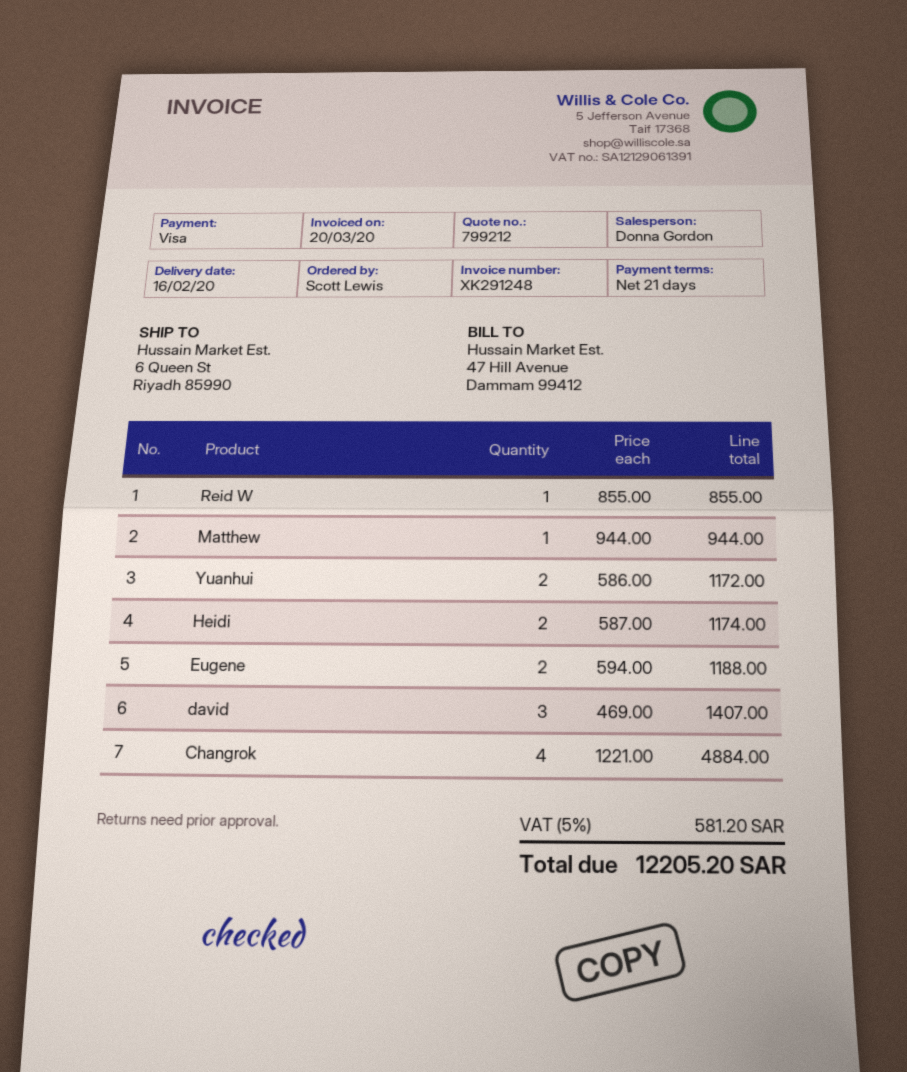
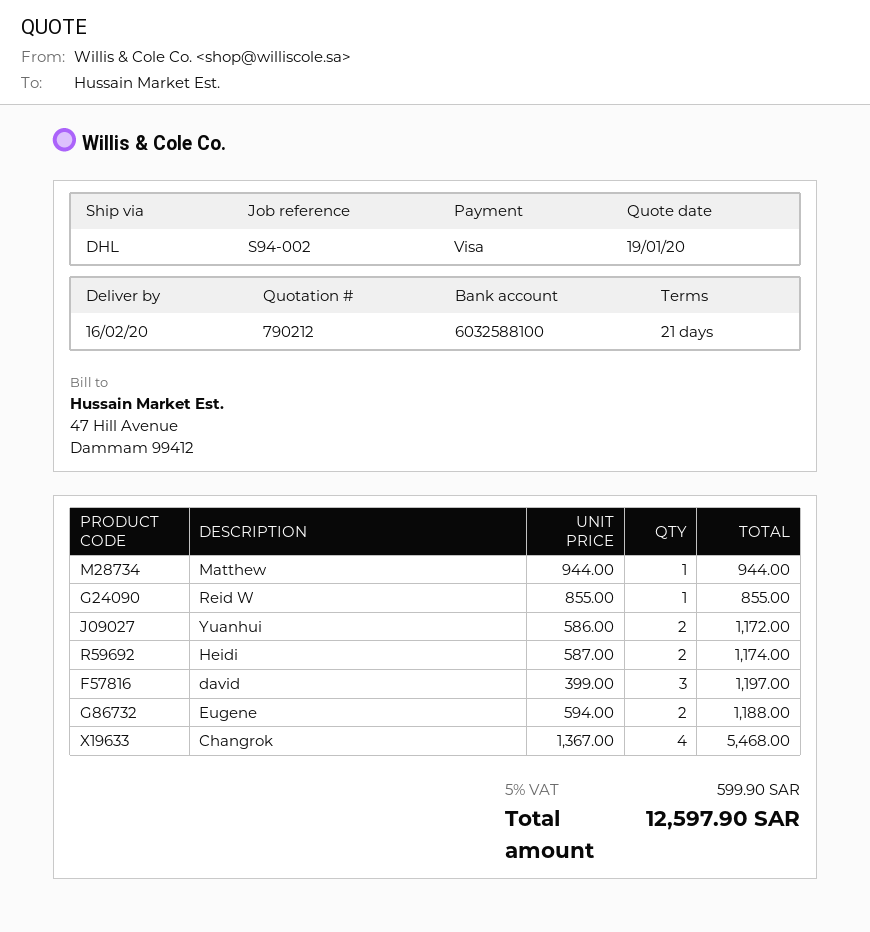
quote number: 799212 -> 790212
david: 3 x 469.00 = 1407.00 -> 3 x 399.00 = 1197.00
Changrok: 4 x 1221.00 = 4884.00 -> 4 x 1367.00 = 5468.00
tax: 5% = 581.20 -> 5% = 599.90
total: 12205.20 -> 12597.90

